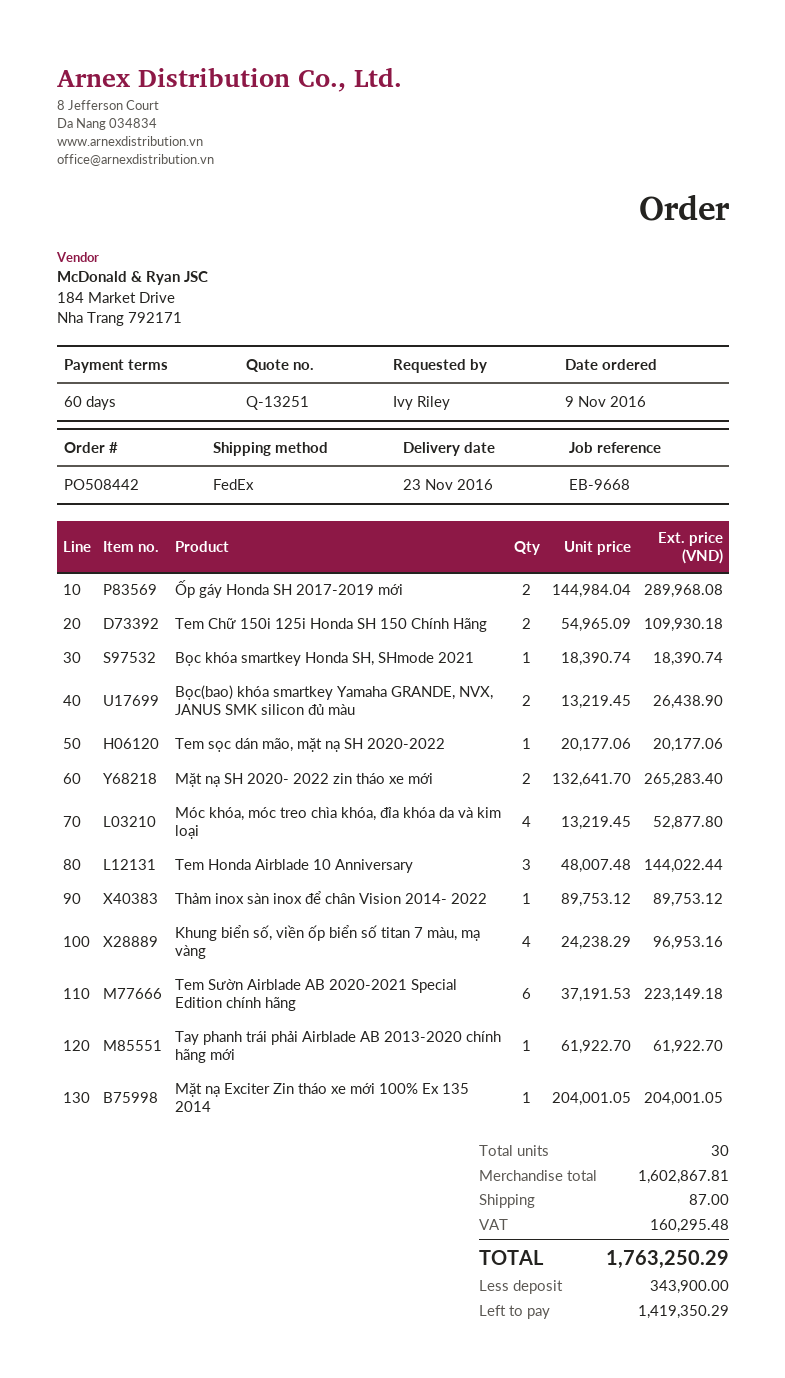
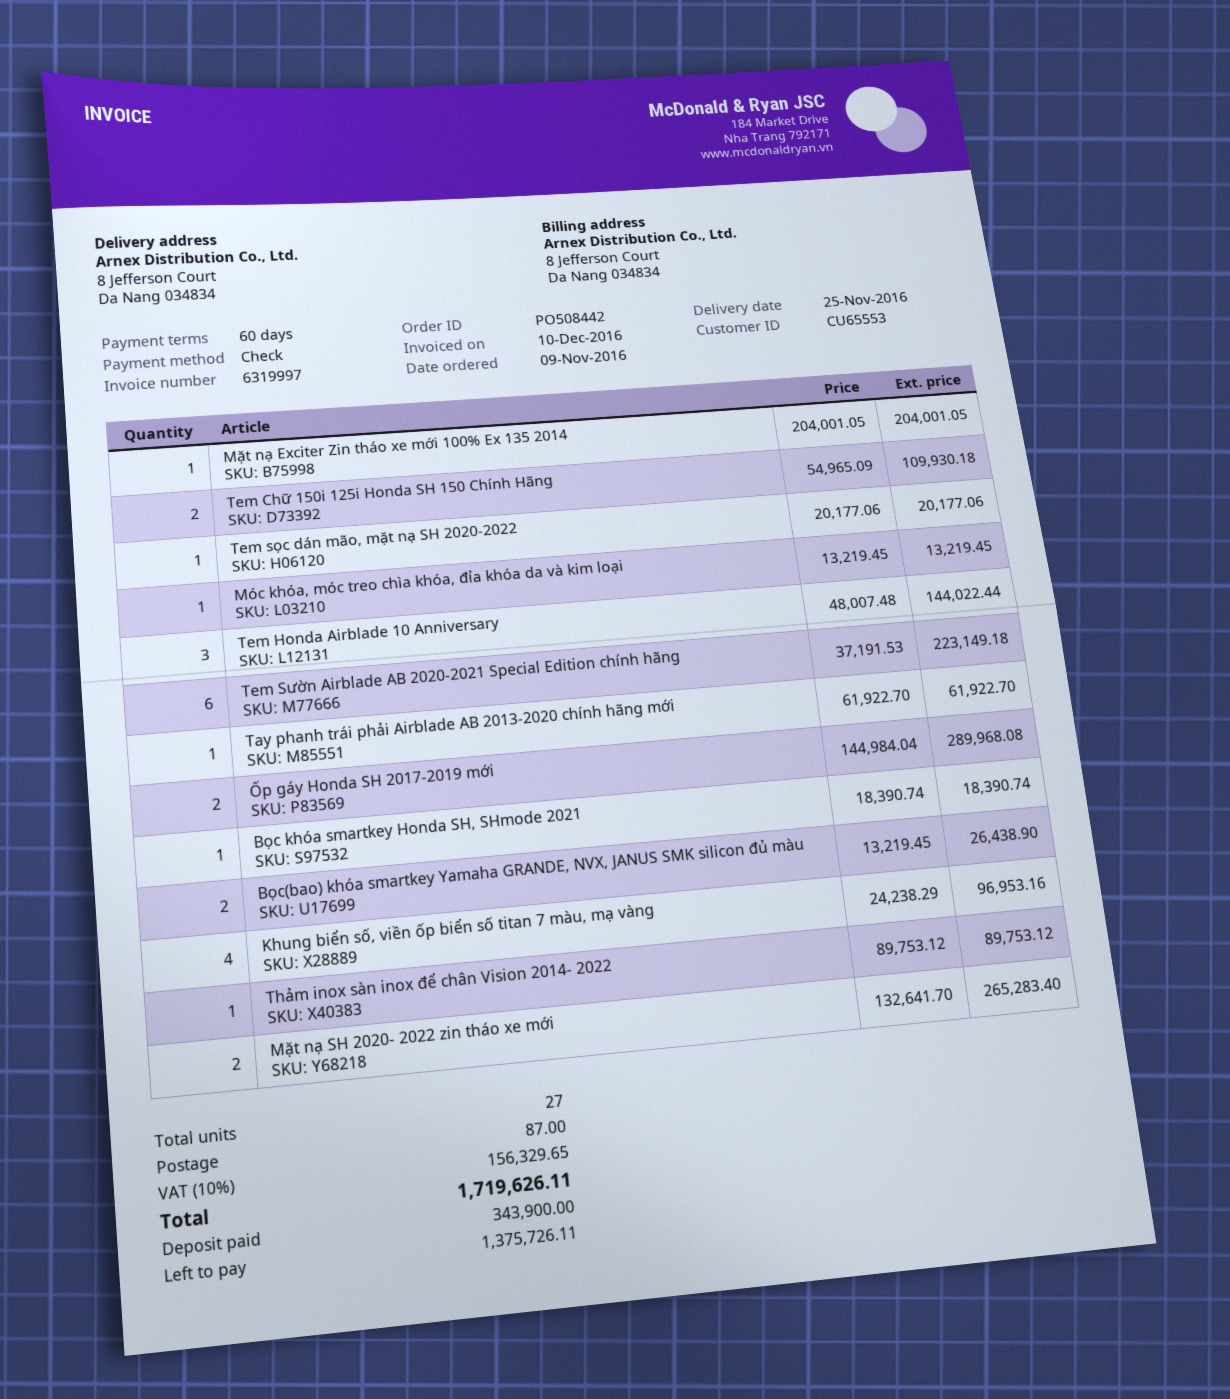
delivery date: 2016-11-23 -> 2016-11-25
Móc khóa, móc treo chìa khóa, đỉa khóa da và kim loại: 4 x 13219.45 = 52877.80 -> 1 x 13219.45 = 13219.45
total quantity: 30 -> 27
tax: 160295.48 -> 156329.65
total: 1763250.29 -> 1719626.11
balance: 1419350.29 -> 1375726.11

